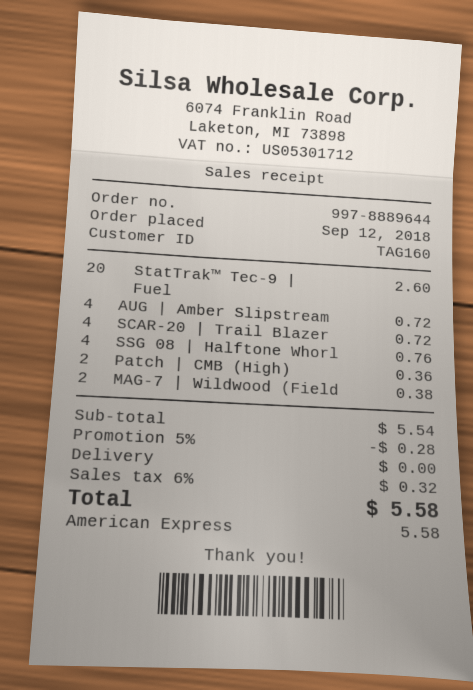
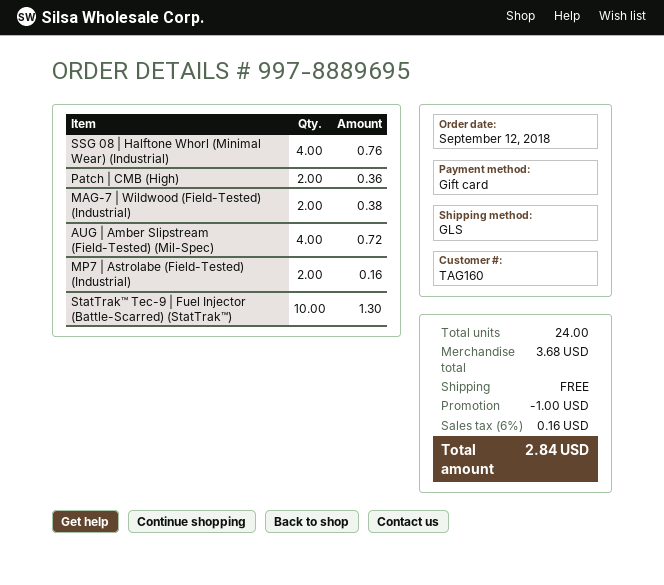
order number: 997-8889644 -> 997-8889695
payment method: American Express -> gift card
StatTrak™ Tec-9 | Fuel: 20 for 2.60 -> 10 for 1.30
SCAR-20 | Trail Blazer: 4 for 0.72 -> none
MP7 | Astrolabe (Field-Tested) (Industrial): none -> 2 for 0.16
subtotal: 5.54 -> 3.68
discount: 0.28 -> 1.00
tax: 6% = 0.32 -> 6% = 0.16
total: 5.58 -> 2.84

